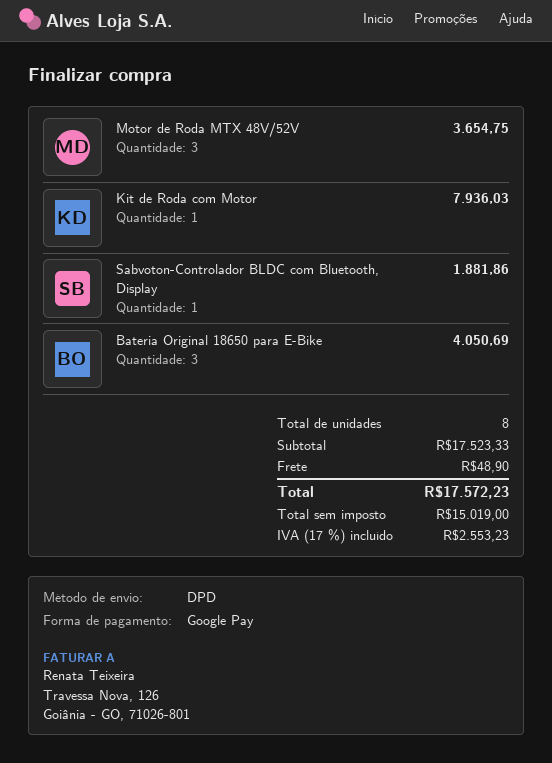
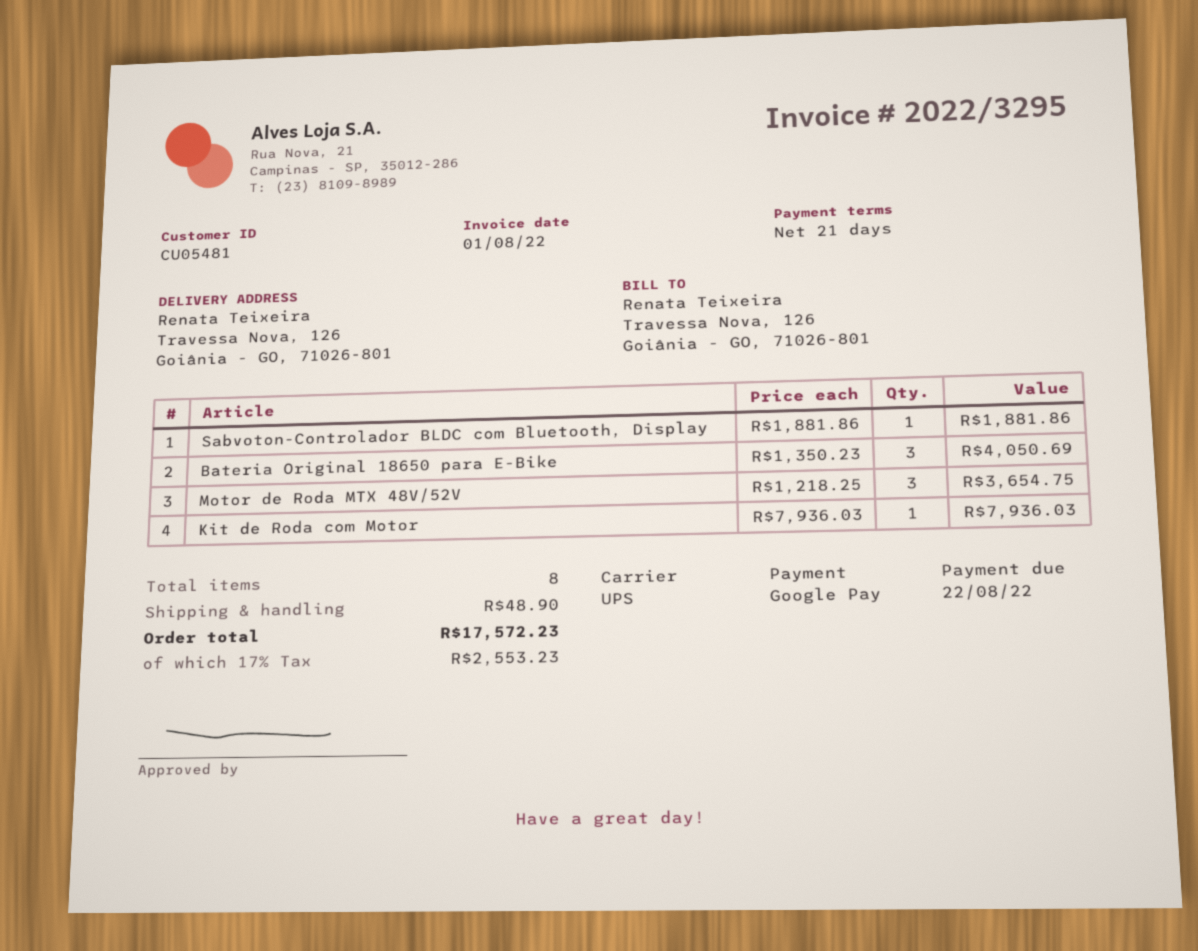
shipping method: DPD -> UPS

